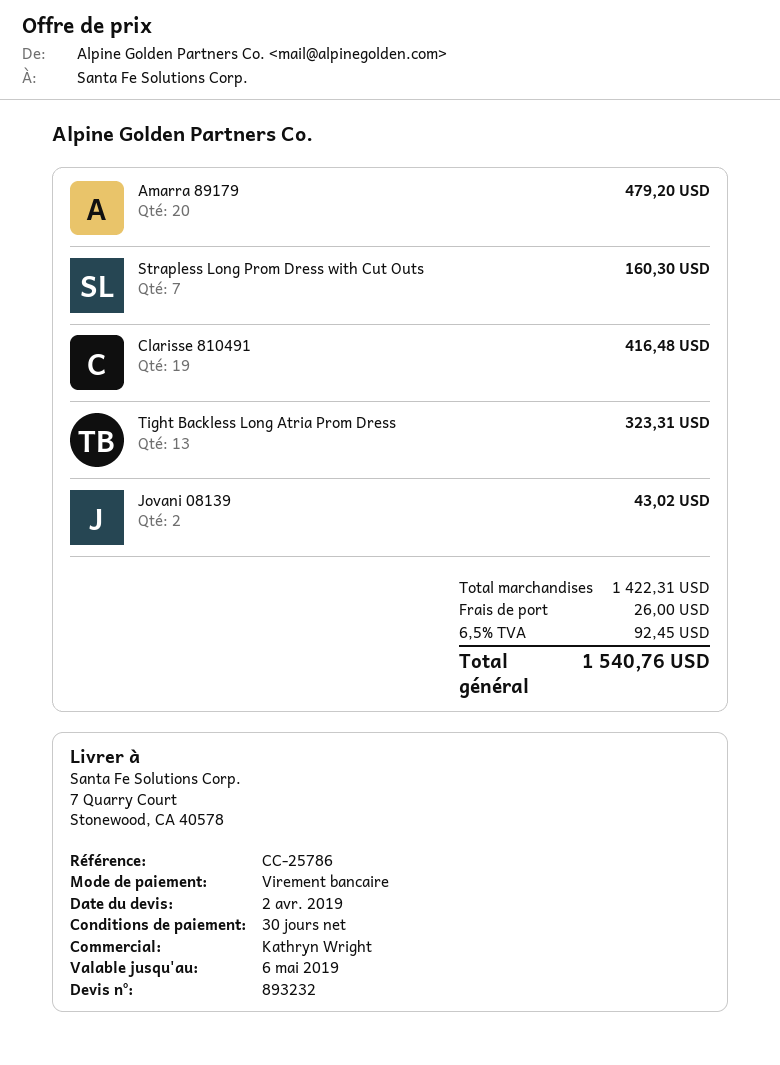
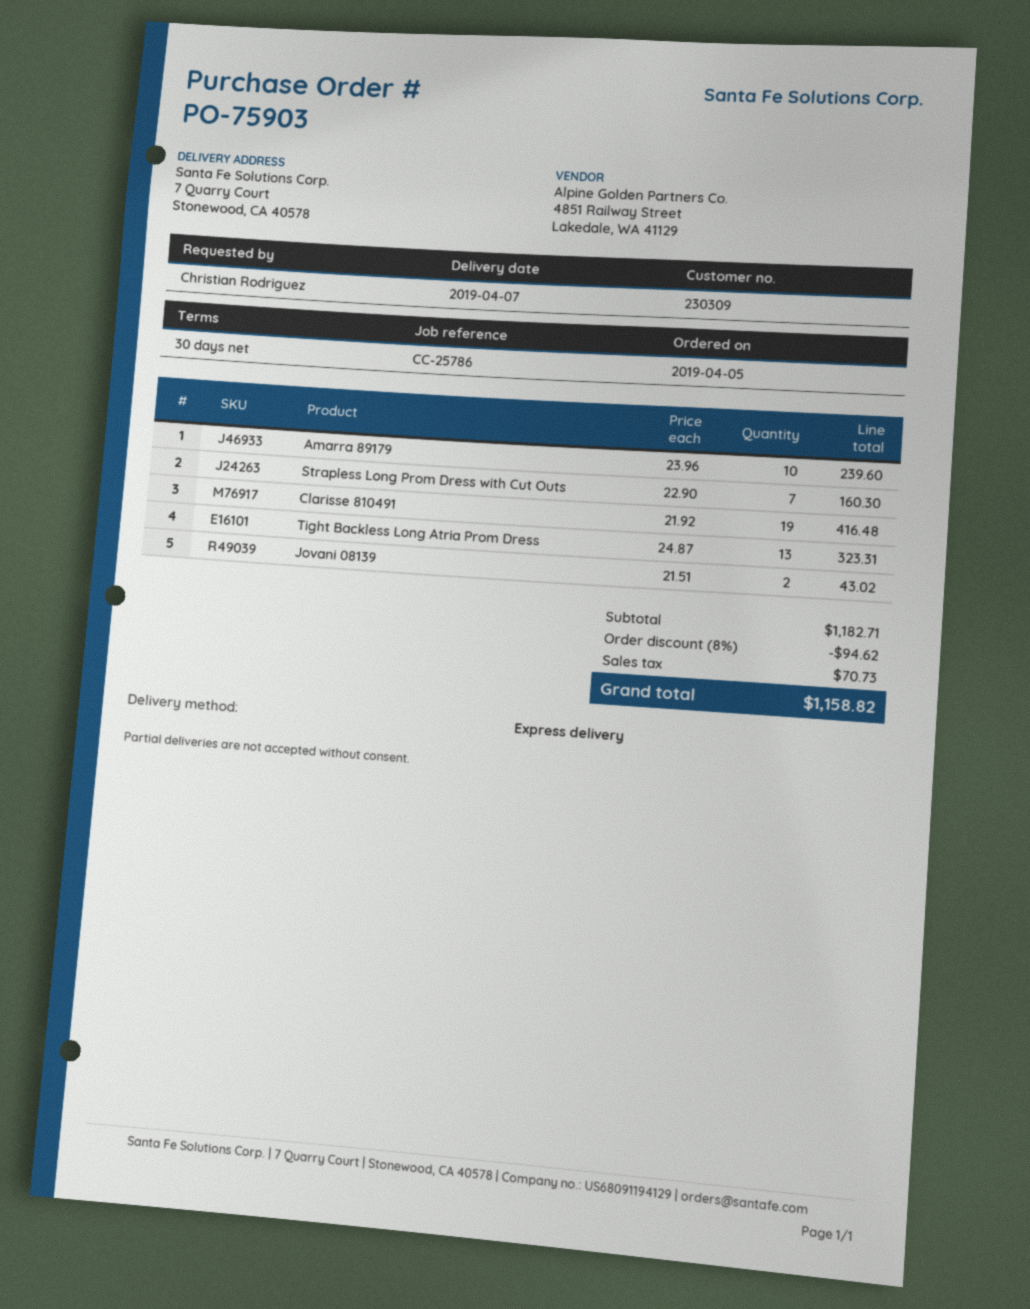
Amarra 89179: 20 for 479.20 -> 10 for 239.60
subtotal: 1422.31 -> 1182.71
discount: none -> 8% = 94.62
shipping: 26.00 -> none
tax: 92.45 -> 70.73
total: 1540.76 -> 1158.82

